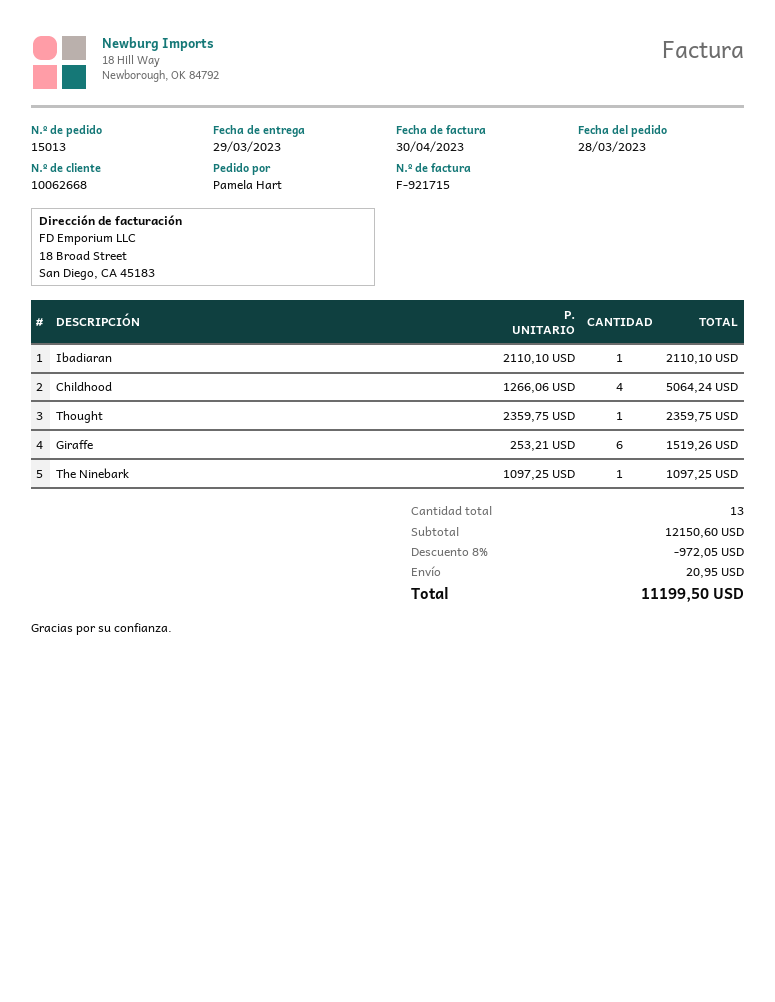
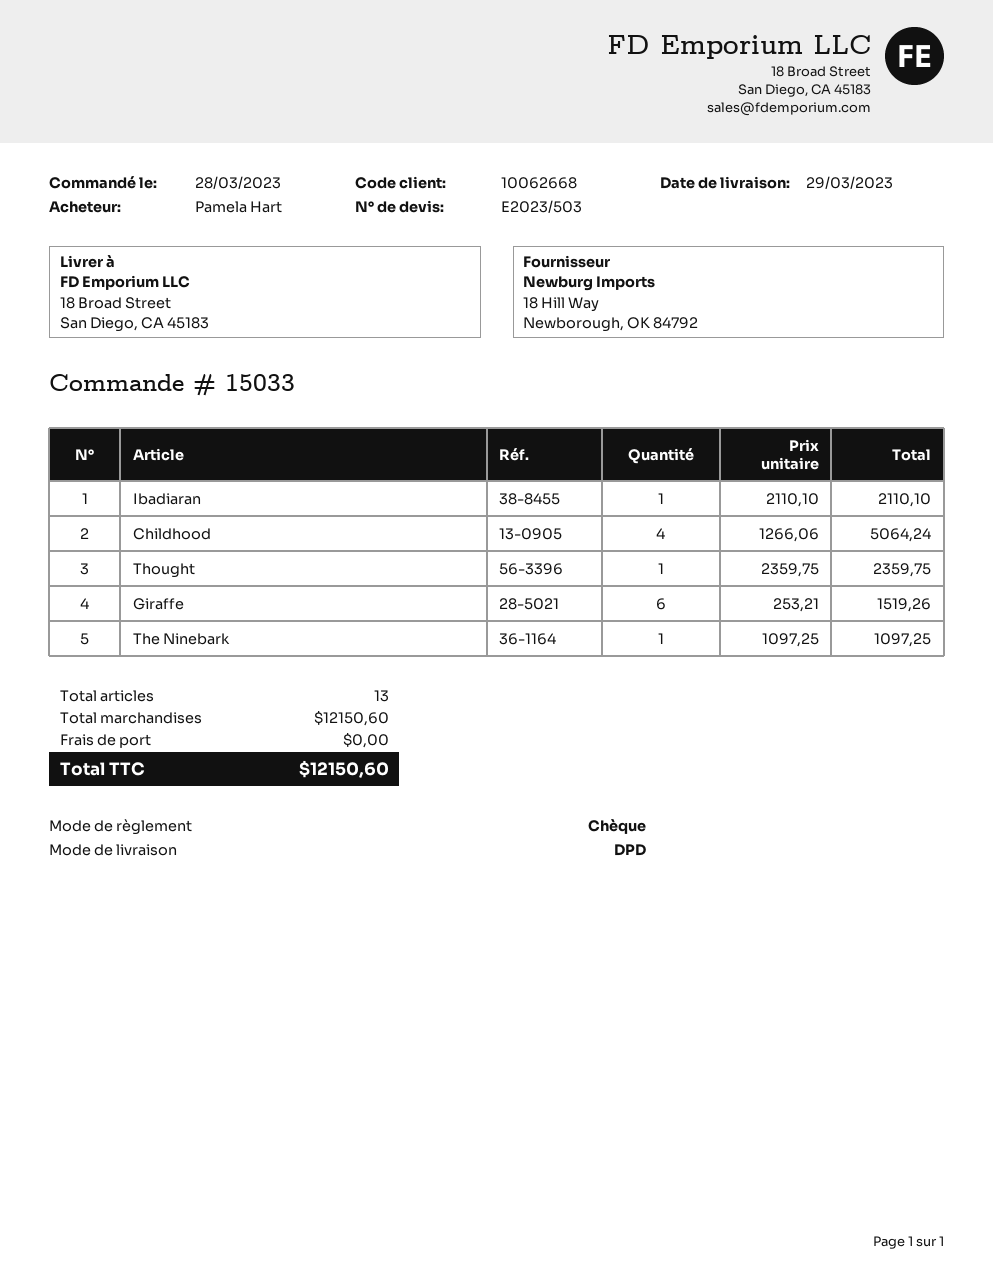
order number: 15013 -> 15033
discount: 8% = 972.05 -> none
shipping: 20.95 -> 0.00
total: 11199.50 -> 12150.60

